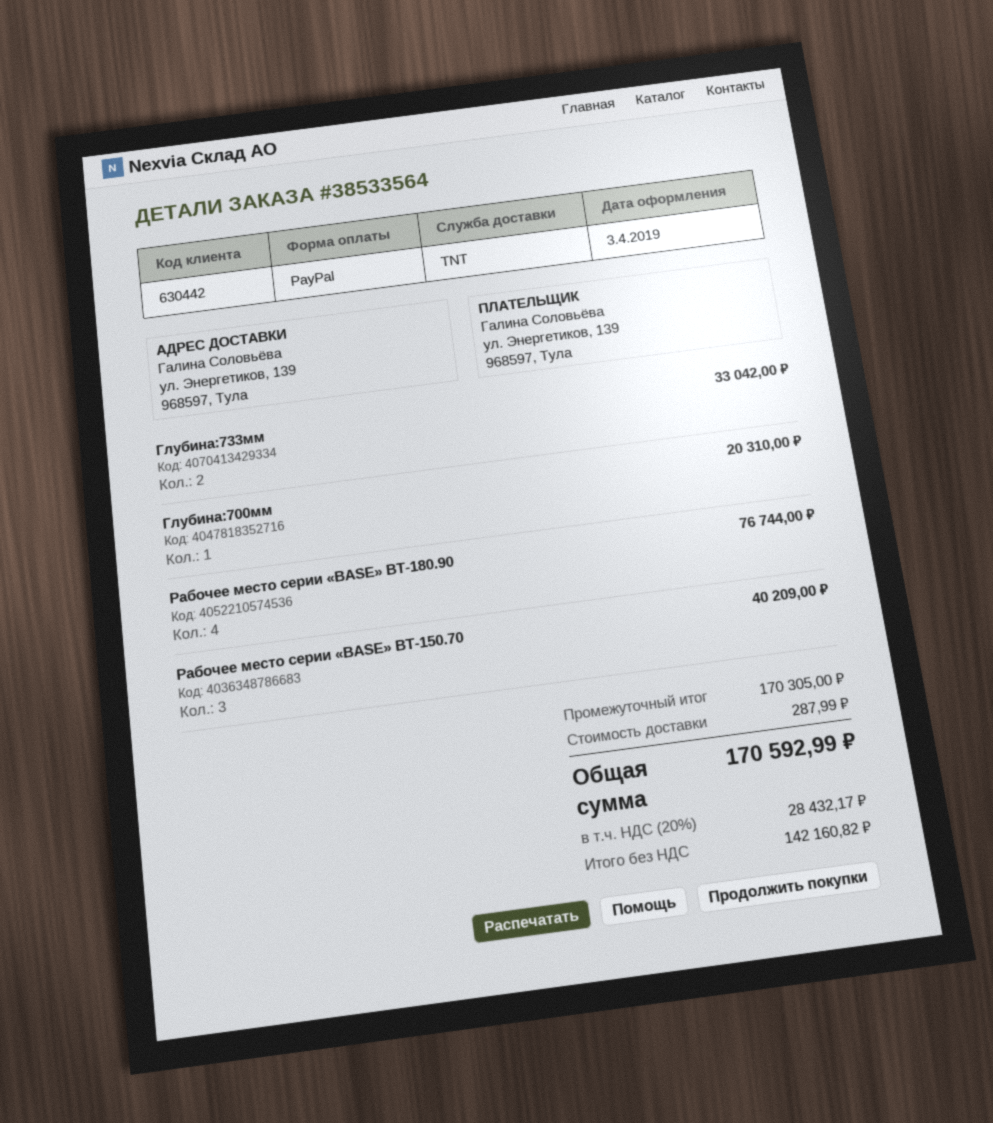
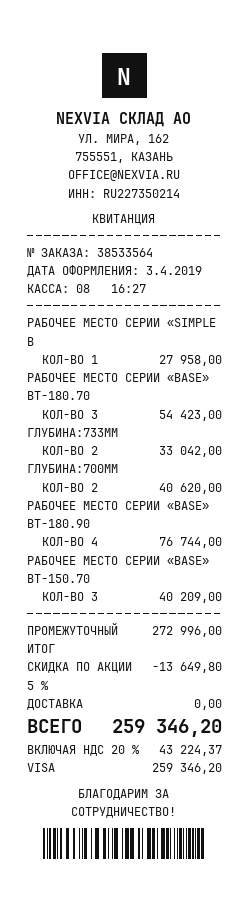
payment method: PayPal -> Visa
Глубина:700мм: 1 for 20310.00 -> 2 for 40620.00
РАБОЧЕЕ МЕСТО СЕРИИ «SIMPLE B: none -> 1 for 27958.00
РАБОЧЕЕ МЕСТО СЕРИИ «BASE» BT-180.70: none -> 3 for 54423.00
subtotal: 170305.00 -> 272996.00
discount: none -> 5% = 13649.80
shipping: 287.99 -> 0.00
tax: 20% = 28432.17 -> 20% = 43224.37
total: 170592.99 -> 259346.20

